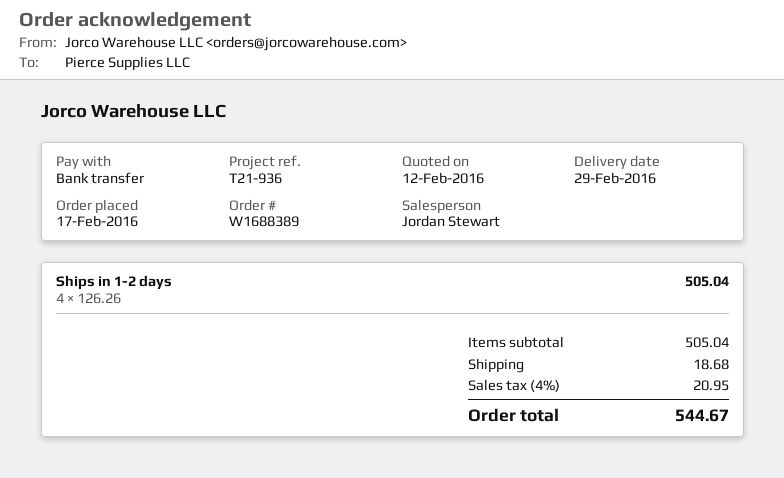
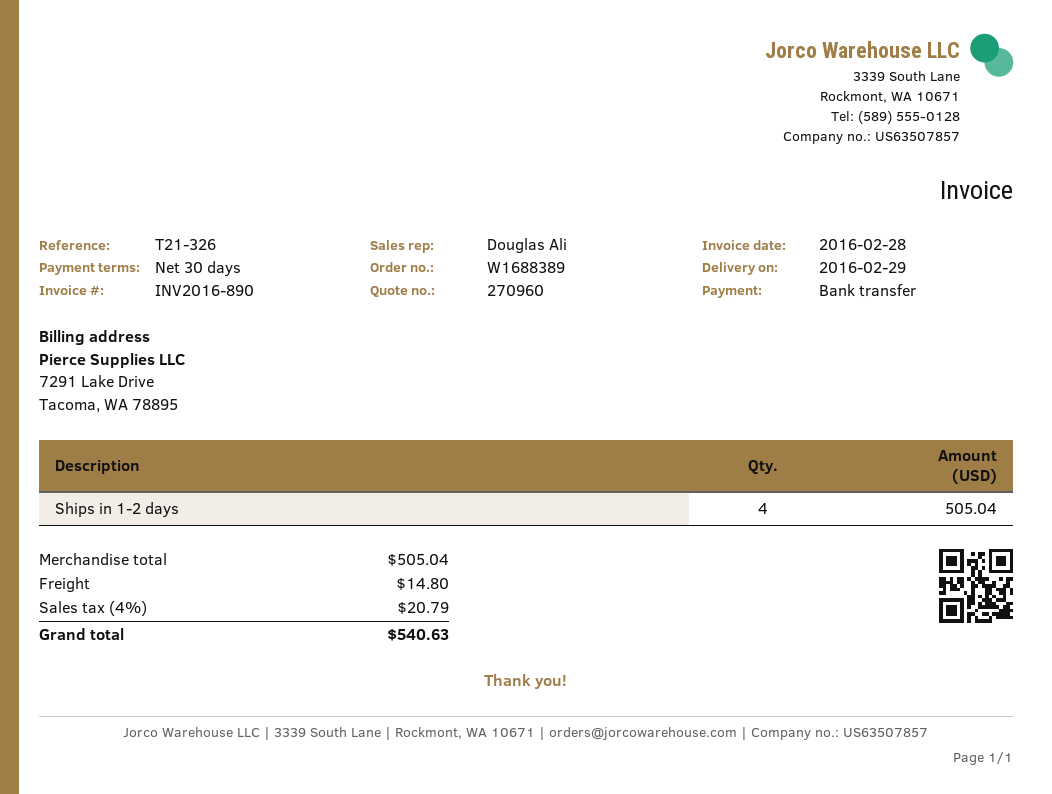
reference: T21-936 -> T21-326
sales rep: Jordan Stewart -> Douglas Ali
shipping: 18.68 -> 14.80
tax: 4% = 20.95 -> 4% = 20.79
total: 544.67 -> 540.63

